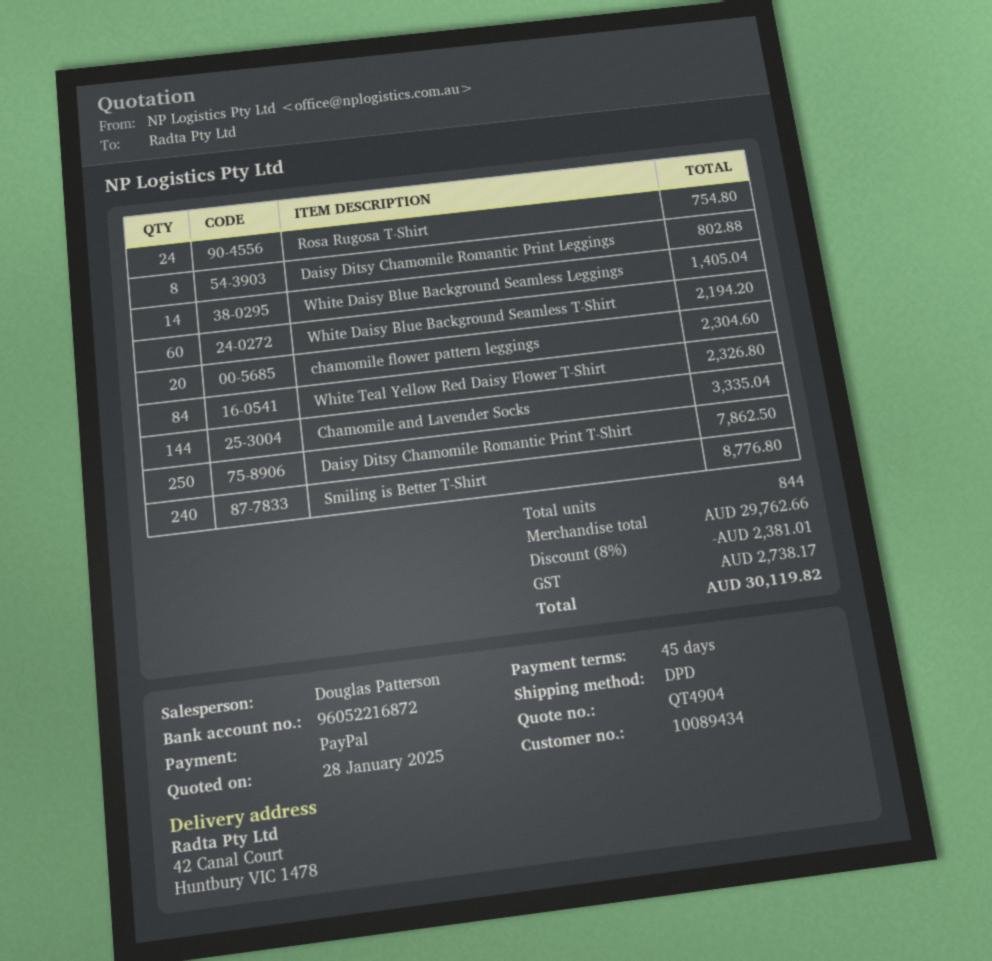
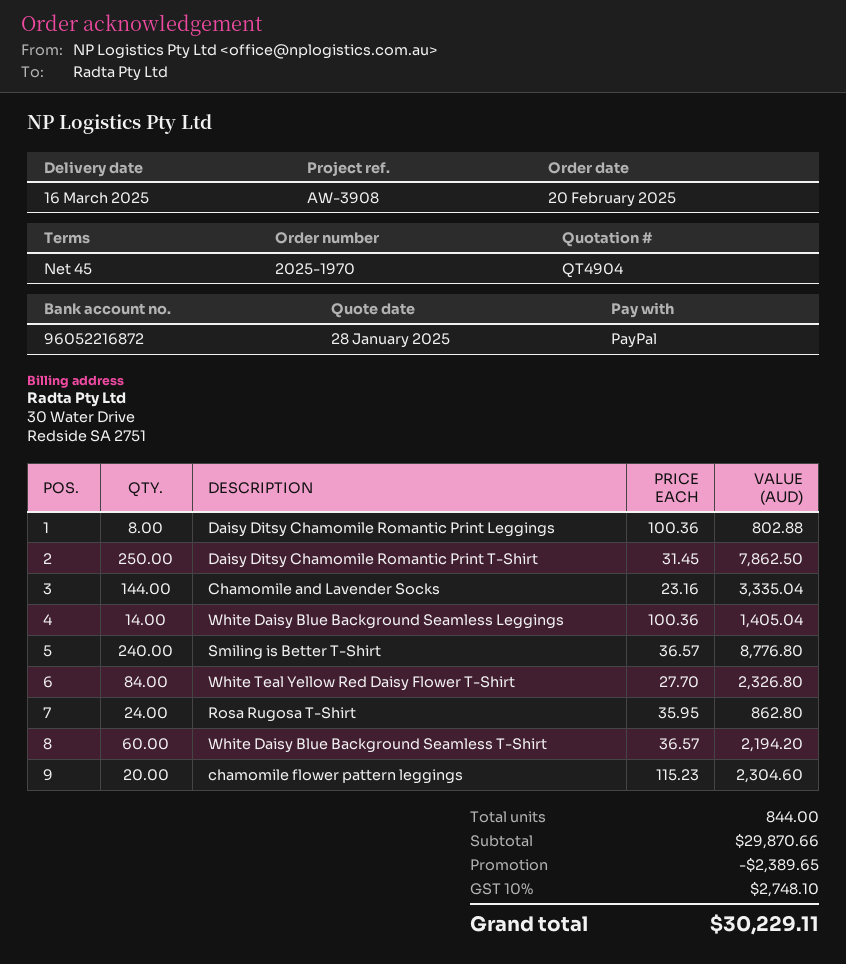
Rosa Rugosa T-Shirt: 24 for 754.80 -> 24 for 862.80
subtotal: 29762.66 -> 29870.66
discount: 2381.01 -> 2389.65
tax: 2738.17 -> 2748.10
total: 30119.82 -> 30229.11

